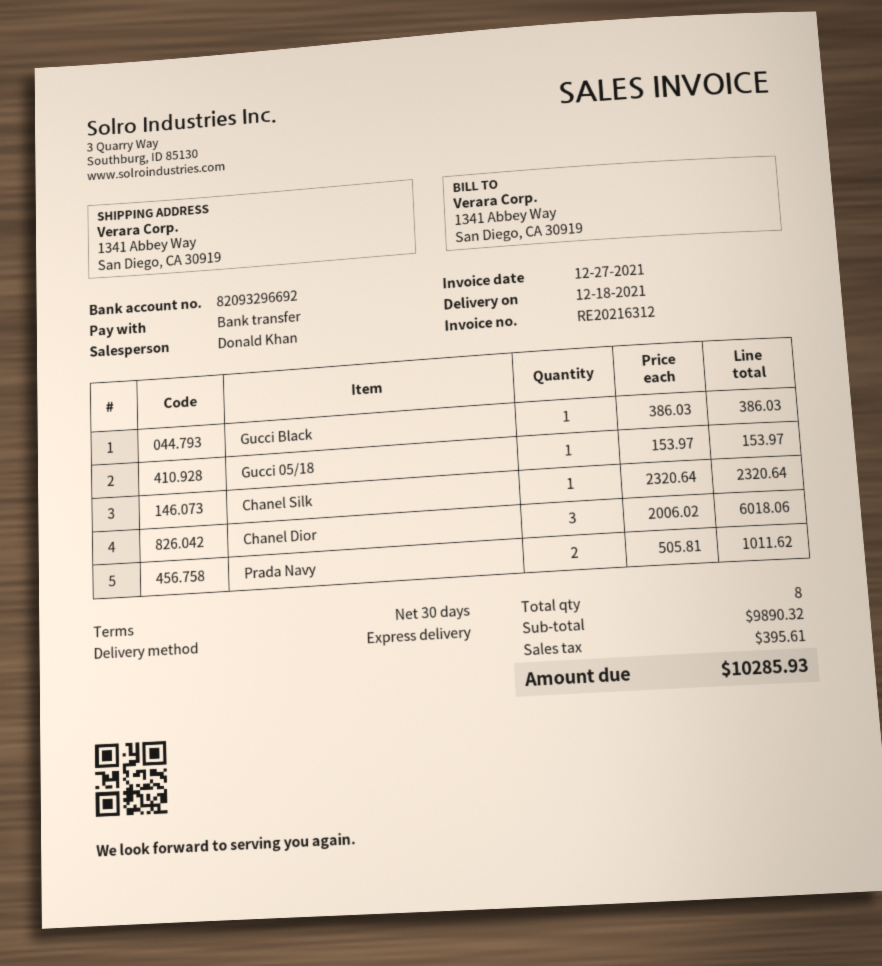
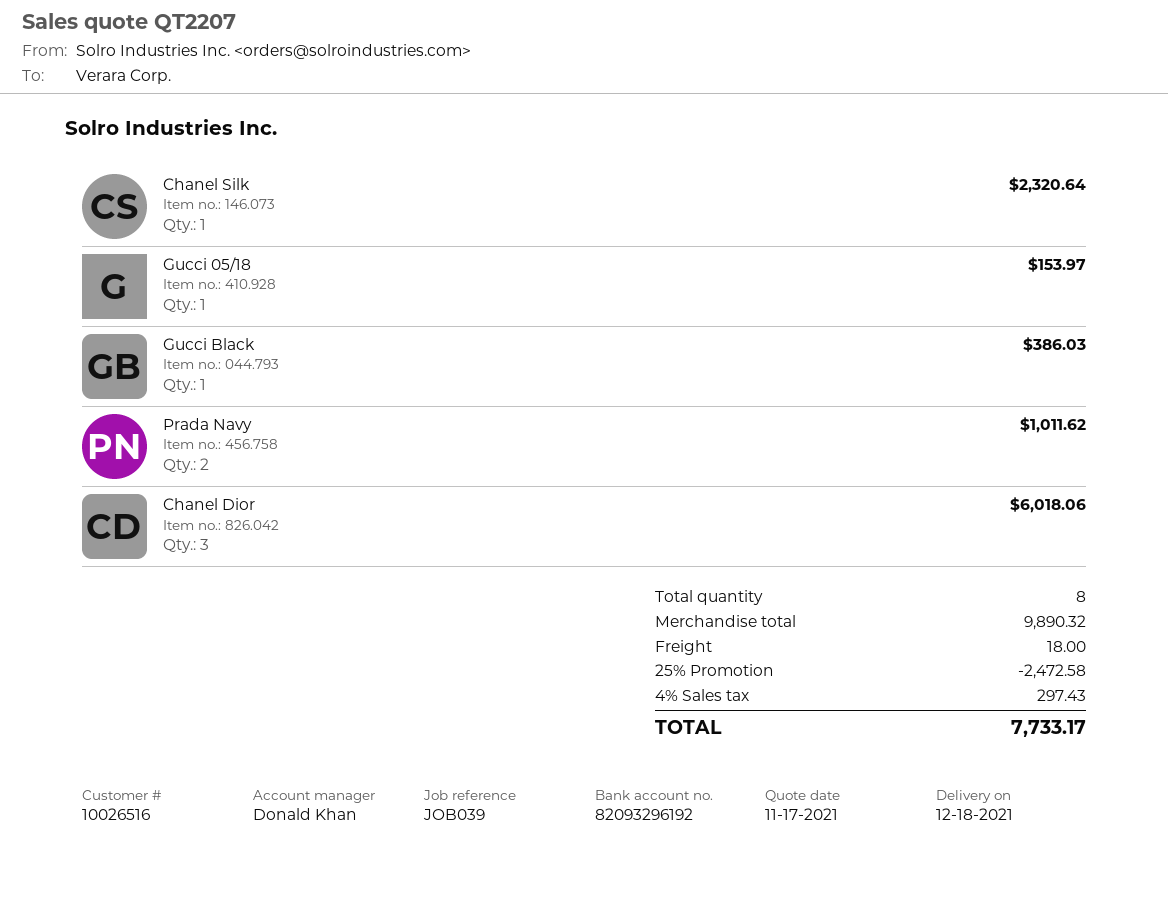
bank account: 82093296692 -> 82093296192
discount: none -> 25% = 2472.58
shipping: none -> 18.00
tax: 395.61 -> 297.43
total: 10285.93 -> 7733.17

